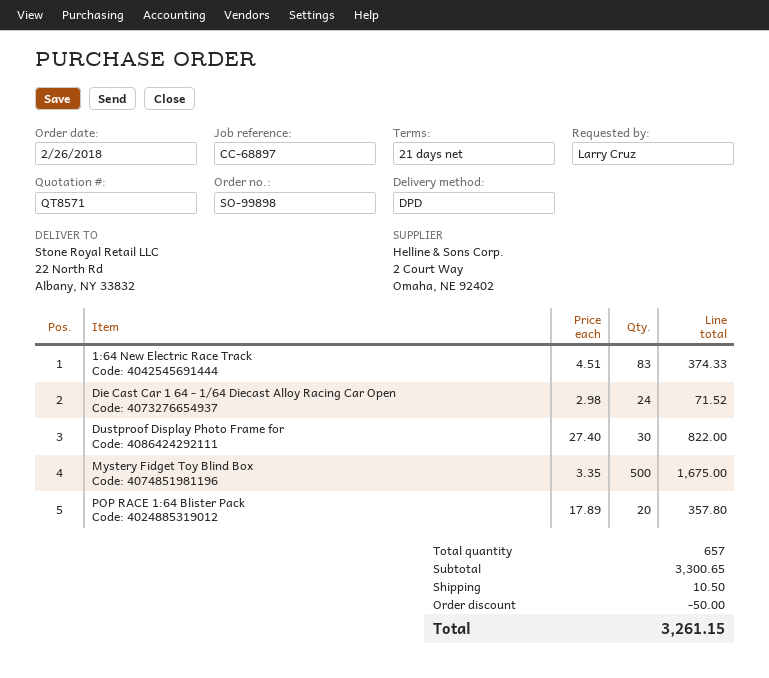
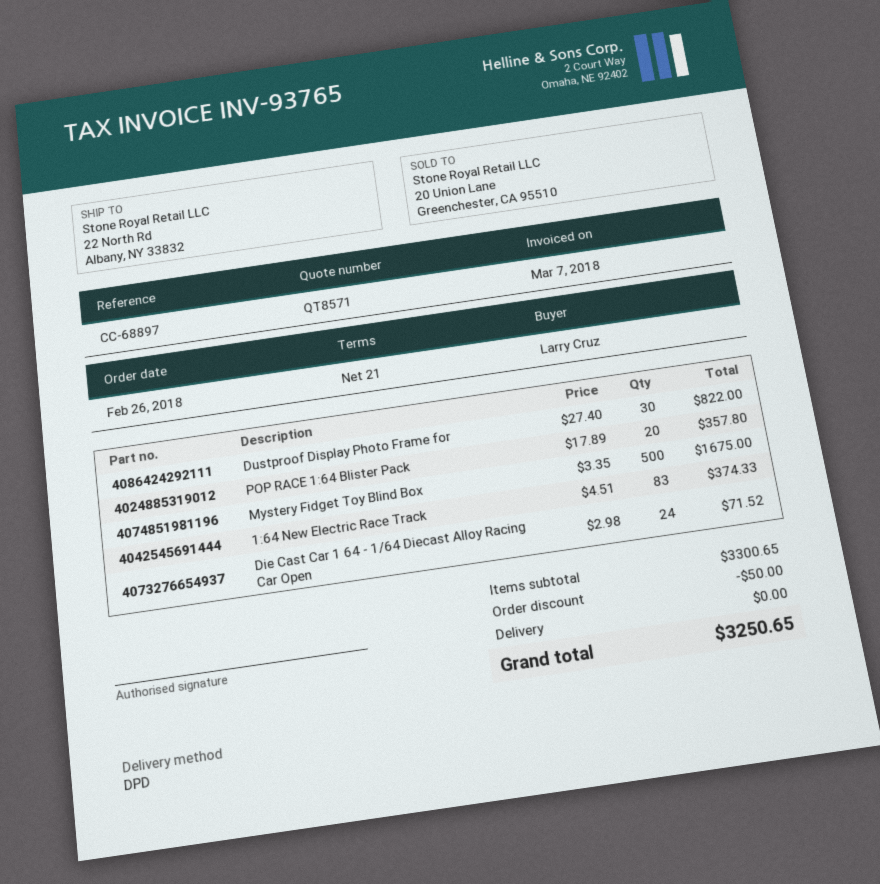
shipping: 10.50 -> 0.00
total: 3261.15 -> 3250.65

